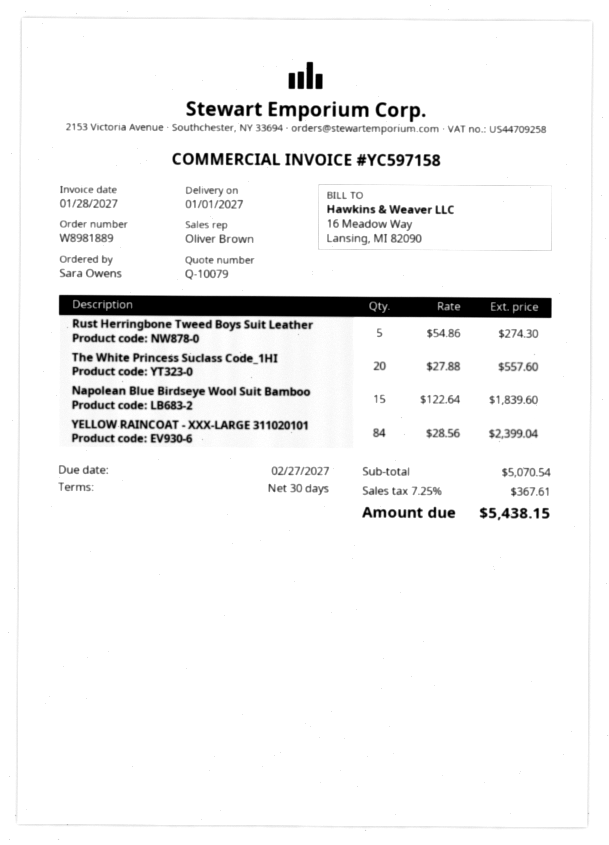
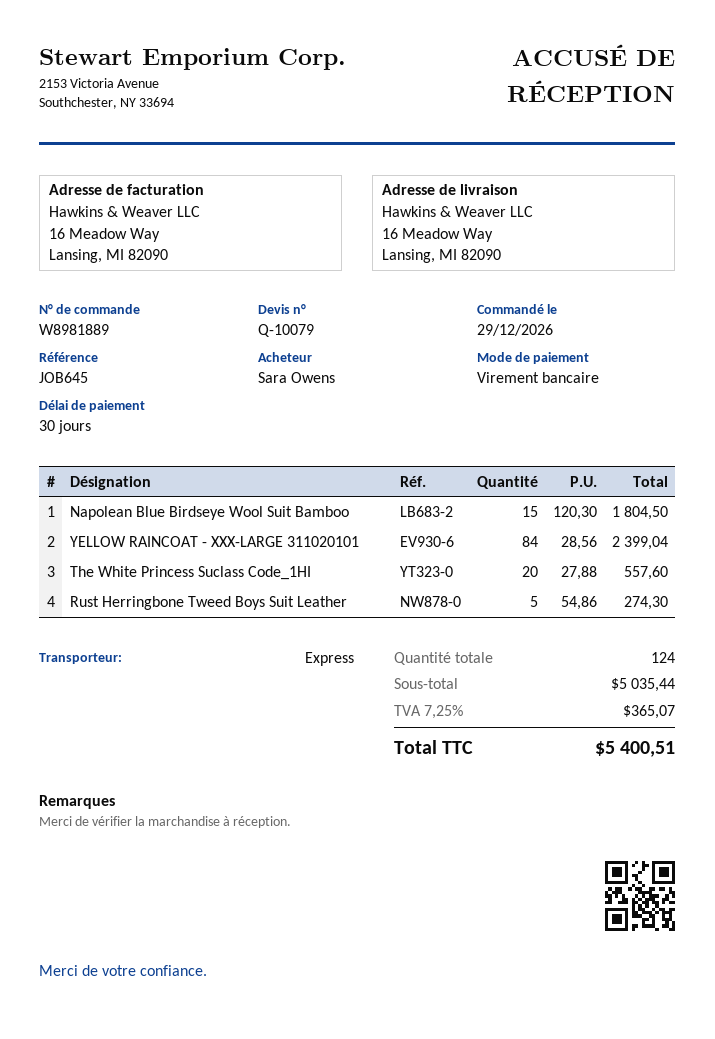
Napolean Blue Birdseye Wool Suit Bamboo: 15 x 122.64 = 1839.60 -> 15 x 120.30 = 1804.50
subtotal: 5070.54 -> 5035.44
tax: 7.25% = 367.61 -> 7.25% = 365.07
total: 5438.15 -> 5400.51

